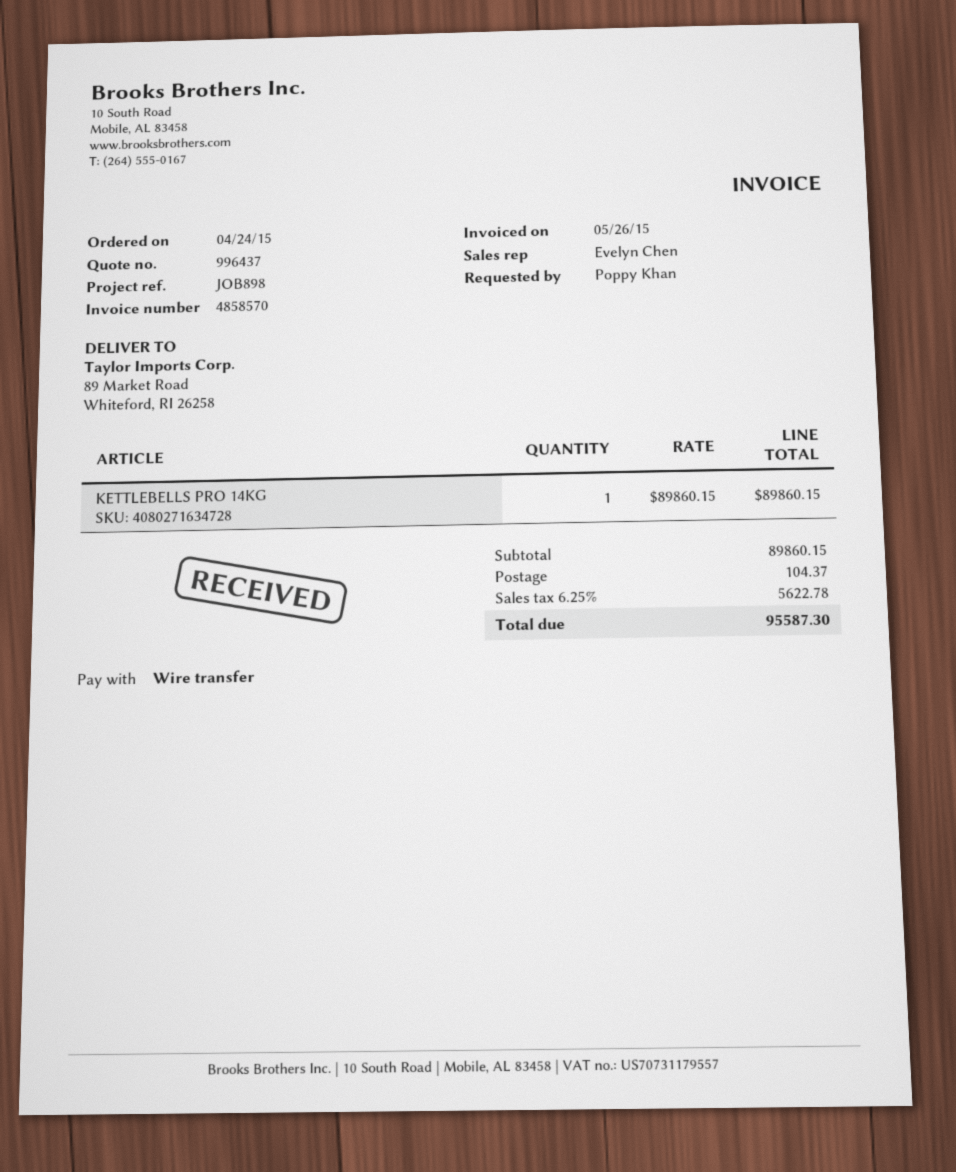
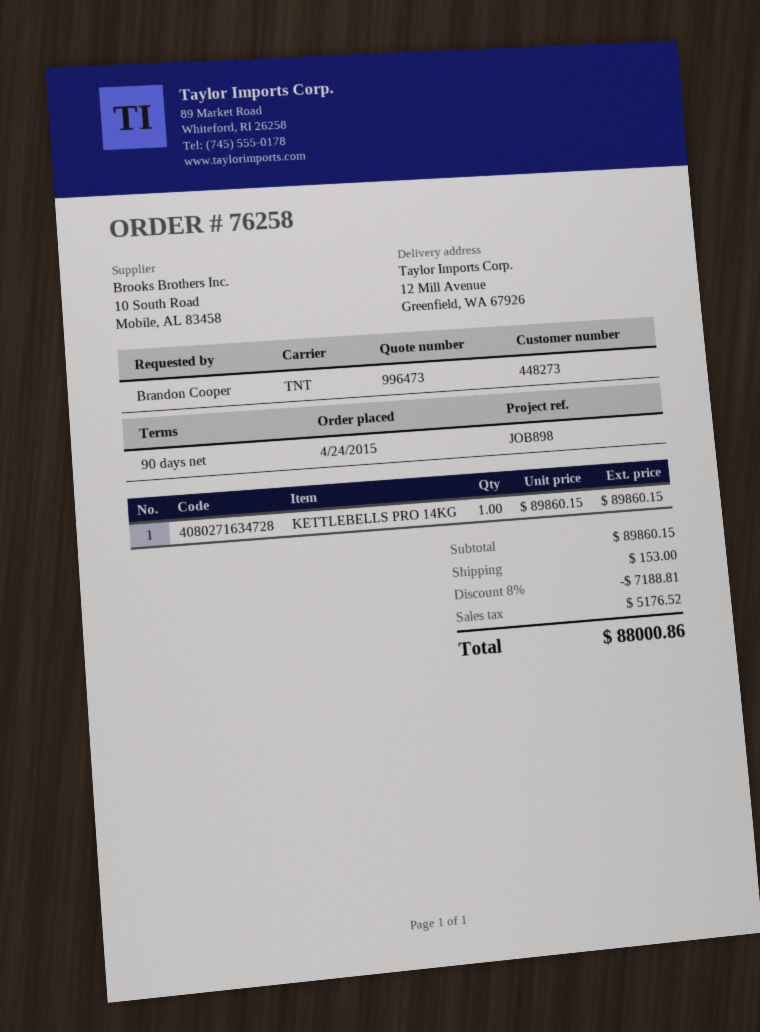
quote number: 996437 -> 996473
ordered by: Poppy Khan -> Brandon Cooper
ship to: 89 Market Road, Whiteford, RI 26258 -> 12 Mill Avenue, Greenfield, WA 67926
discount: none -> 8% = 7188.81
shipping: 104.37 -> 153.00
tax: 5622.78 -> 5176.52
total: 95587.30 -> 88000.86

